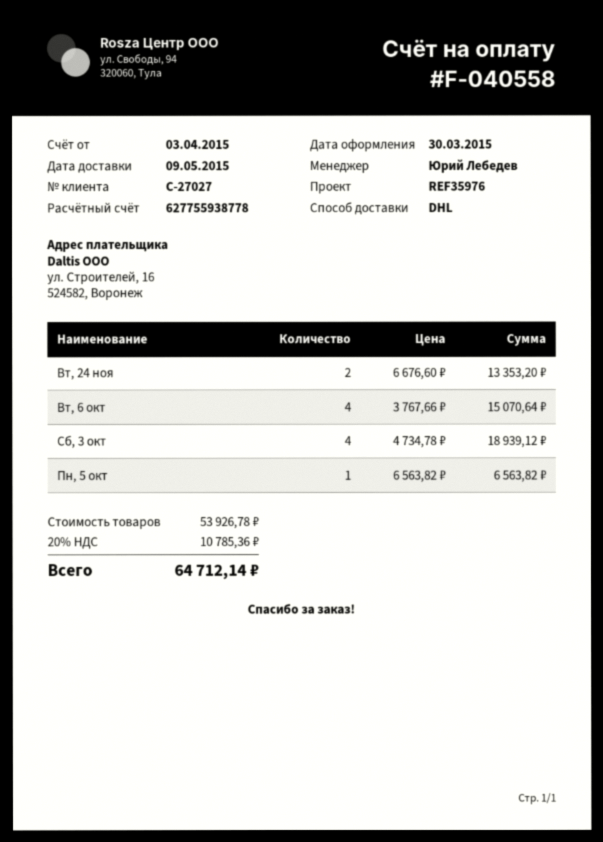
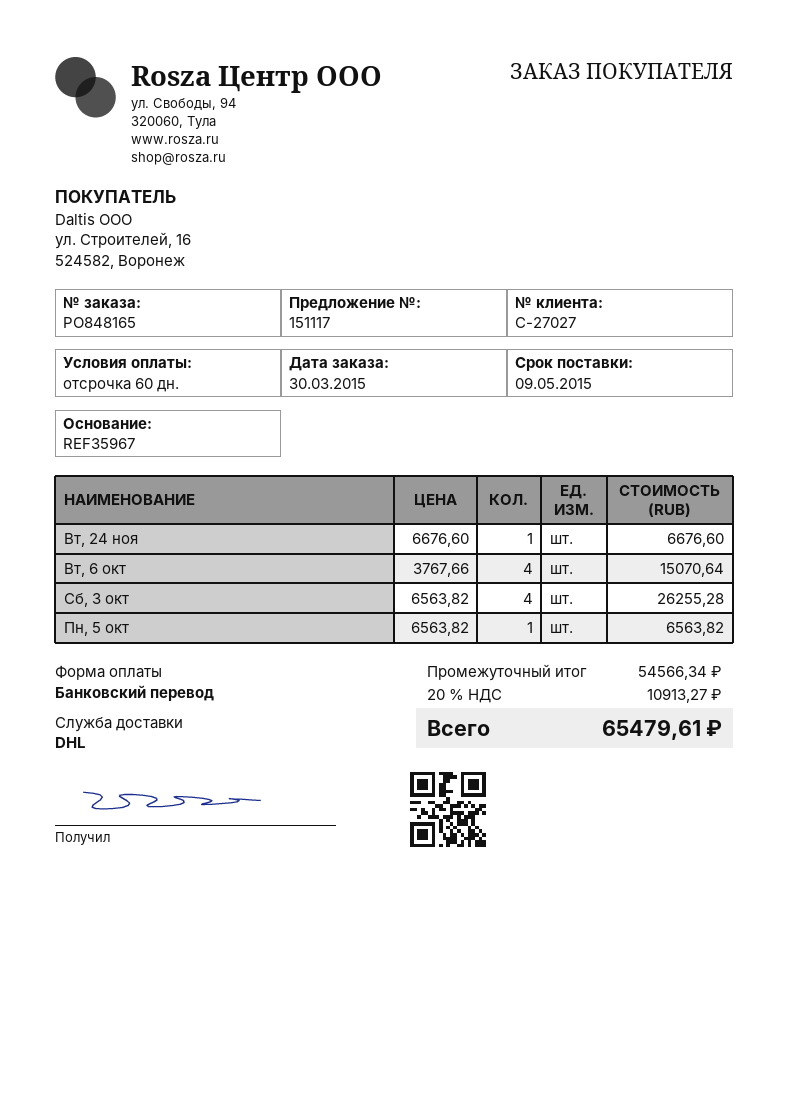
reference: REF35976 -> REF35967
Вт, 24 ноя: 2 x 6676.60 = 13353.20 -> 1 x 6676.60 = 6676.60
Сб, 3 окт: 4 x 4734.78 = 18939.12 -> 4 x 6563.82 = 26255.28
subtotal: 53926.78 -> 54566.34
tax: 20% = 10785.36 -> 20% = 10913.27
total: 64712.14 -> 65479.61

